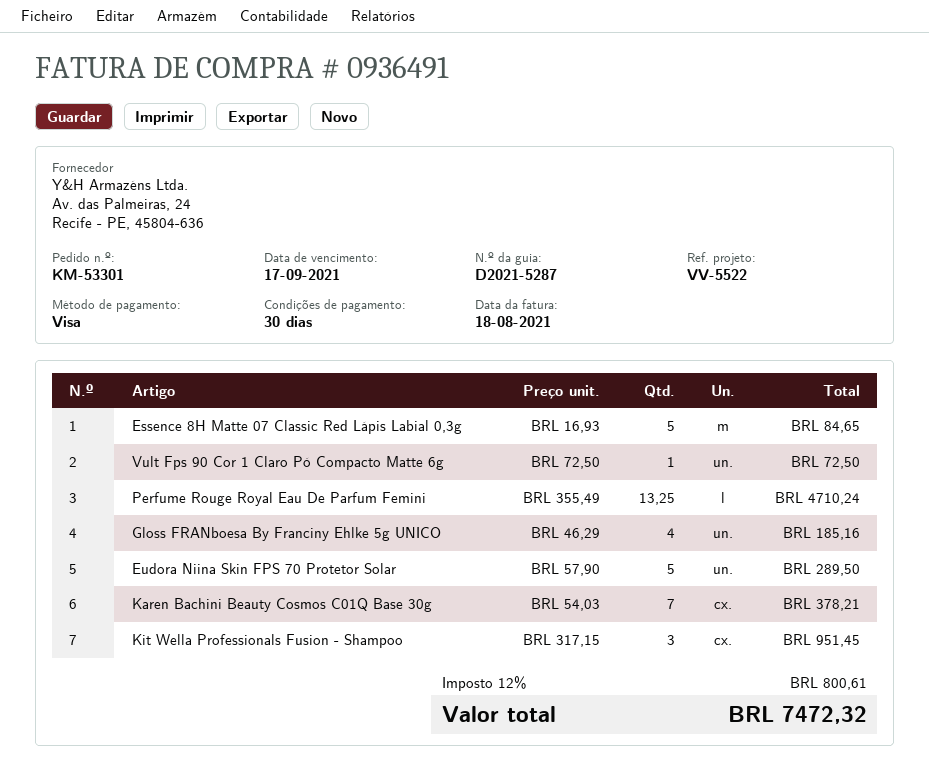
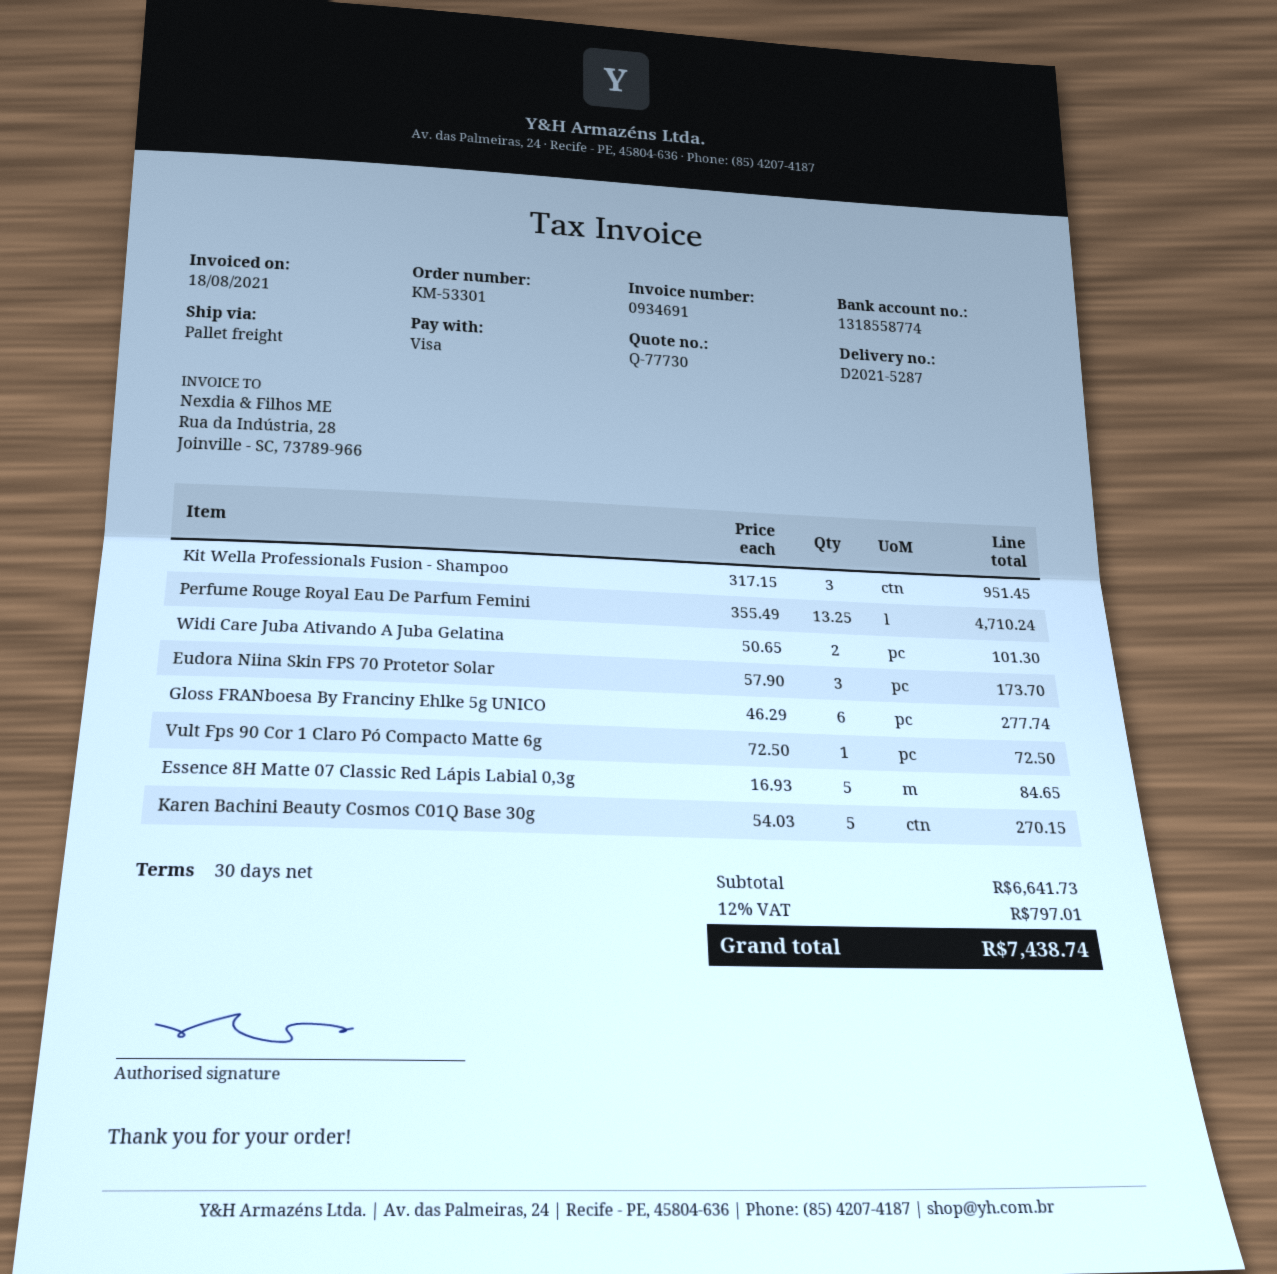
invoice number: 0936491 -> 0934691
Gloss FRANboesa By Franciny Ehlke 5g UNICO: 4 x 46.29 = 185.16 -> 6 x 46.29 = 277.74
Eudora Niina Skin FPS 70 Protetor Solar: 5 x 57.90 = 289.50 -> 3 x 57.90 = 173.70
Karen Bachini Beauty Cosmos C01Q Base 30g: 7 x 54.03 = 378.21 -> 5 x 54.03 = 270.15
Widi Care Juba Ativando A Juba Gelatina: none -> 2 x 50.65 = 101.30
tax: 12% = 800.61 -> 12% = 797.01
total: 7472.32 -> 7438.74

